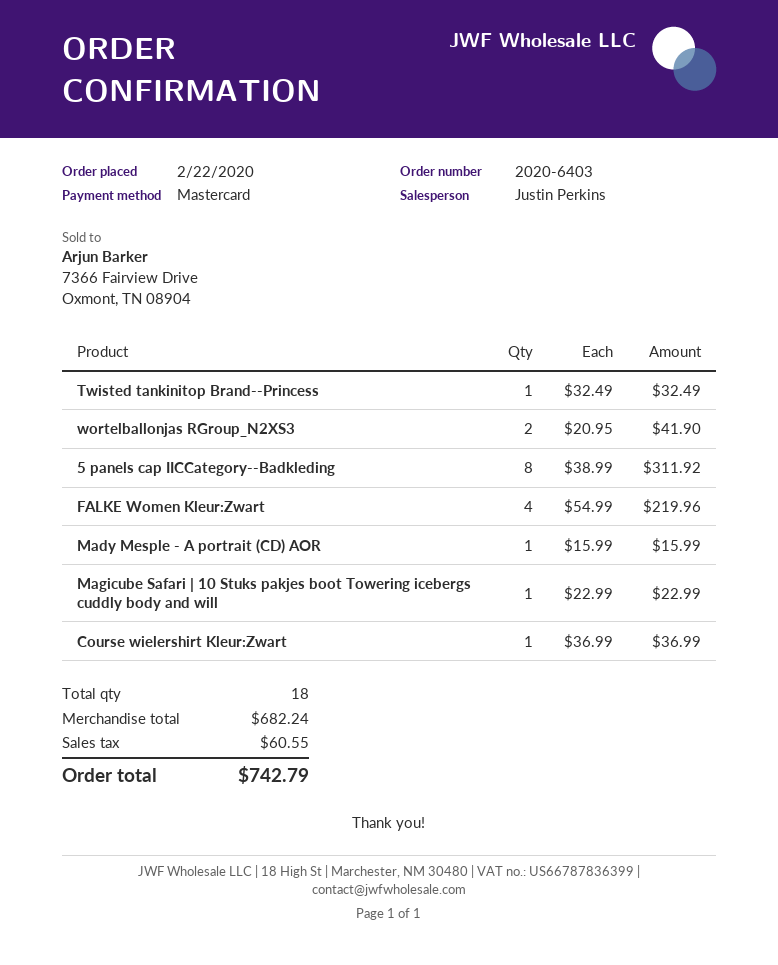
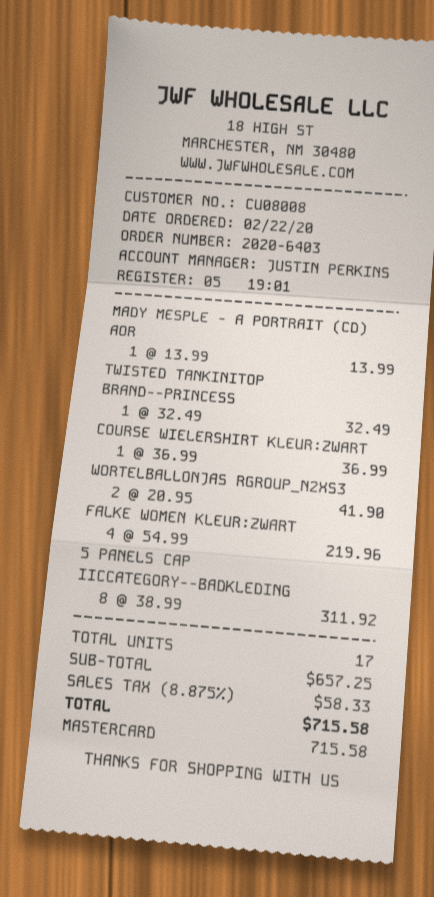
Mady Mesple - A portrait (CD) AOR: 1 x 15.99 = 15.99 -> 1 x 13.99 = 13.99
Magicube Safari | 10 Stuks pakjes boot Towering icebergs cuddly body and will: 1 x 22.99 = 22.99 -> none
total quantity: 18 -> 17
subtotal: 682.24 -> 657.25
tax: 60.55 -> 58.33
total: 742.79 -> 715.58

